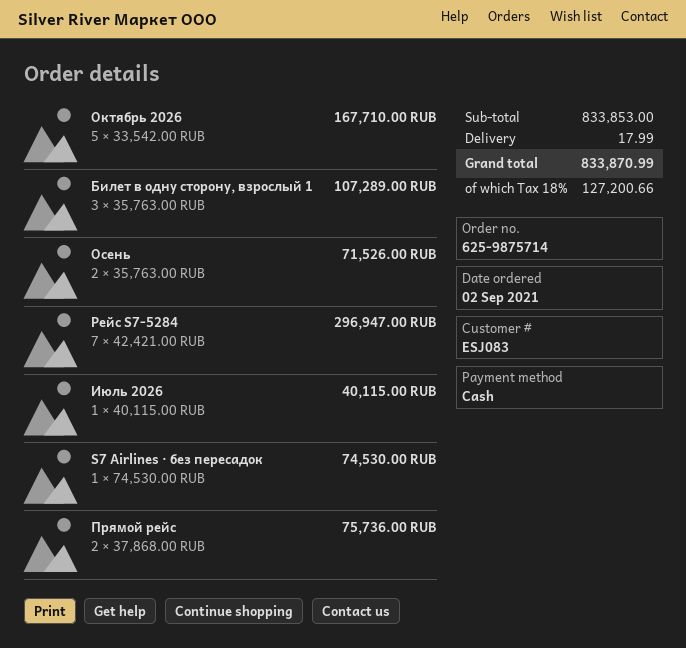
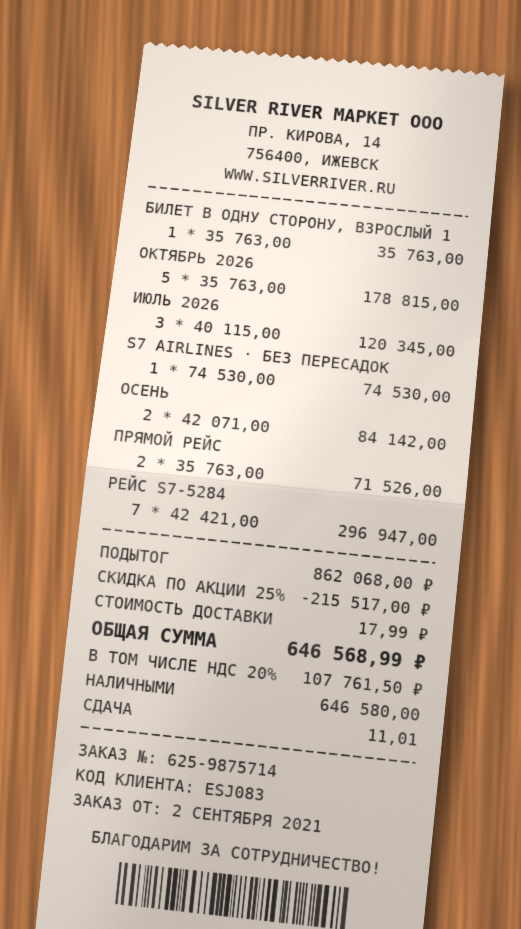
Октябрь 2026: 5 x 33542.00 = 167710.00 -> 5 x 35763.00 = 178815.00
Билет в одну сторону, взрослый 1: 3 x 35763.00 = 107289.00 -> 1 x 35763.00 = 35763.00
Осень: 2 x 35763.00 = 71526.00 -> 2 x 42071.00 = 84142.00
Июль 2026: 1 x 40115.00 = 40115.00 -> 3 x 40115.00 = 120345.00
Прямой рейс: 2 x 37868.00 = 75736.00 -> 2 x 35763.00 = 71526.00
subtotal: 833853.00 -> 862068.00
discount: none -> 25% = 215517.00
tax: 18% = 127200.66 -> 20% = 107761.50
total: 833870.99 -> 646568.99

